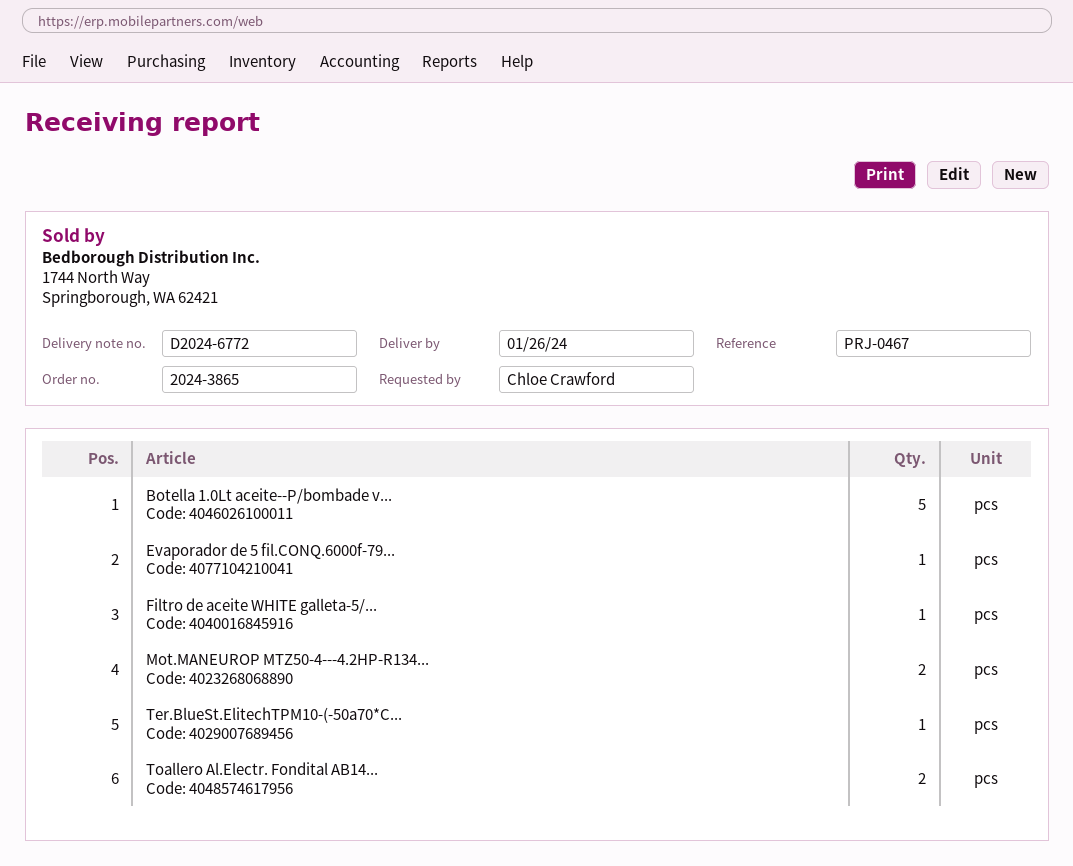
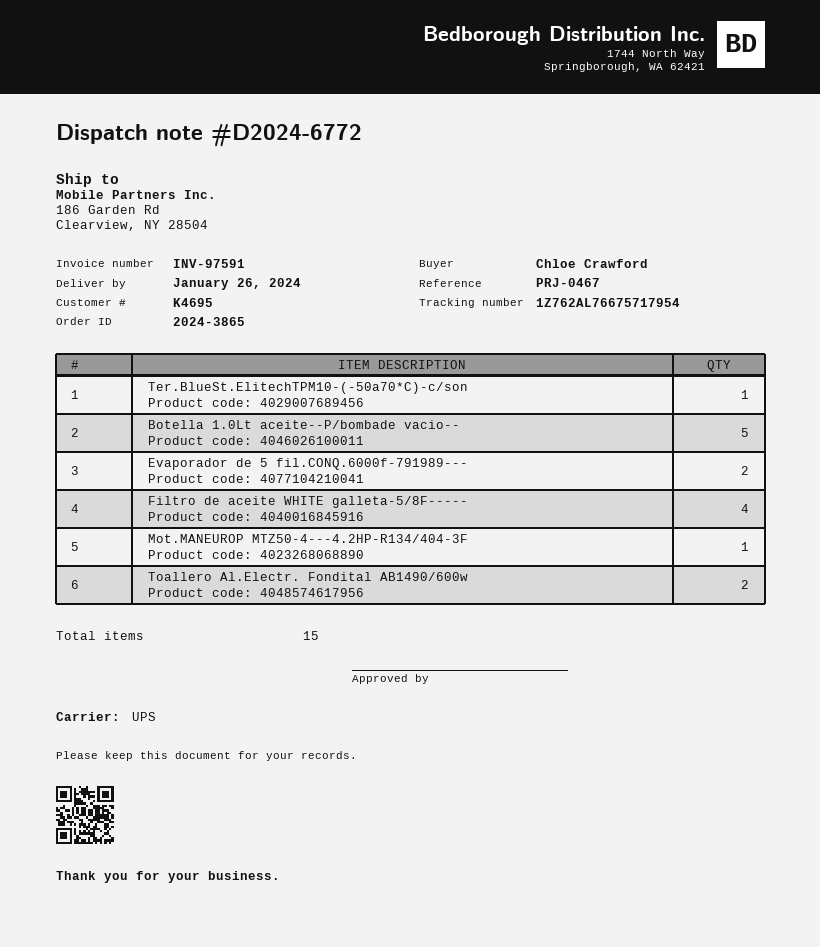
Evaporador de 5 fil.CONQ.6000f-79...: 1 -> 2
Filtro de aceite WHITE galleta-5/...: 1 -> 4
Mot.MANEUROP MTZ50-4---4.2HP-R134...: 2 -> 1

